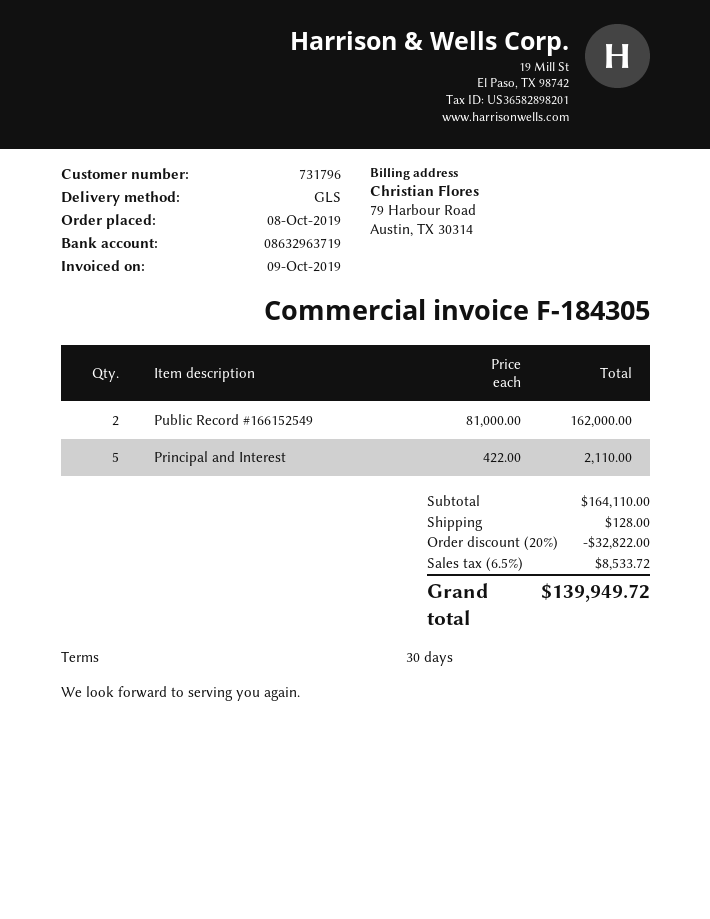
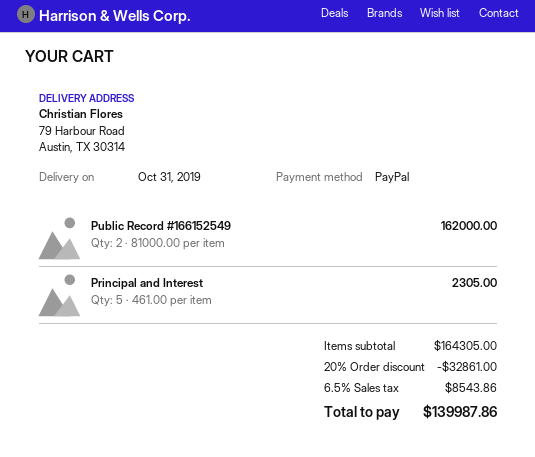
Principal and Interest: 5 x 422.00 = 2110.00 -> 5 x 461.00 = 2305.00
subtotal: 164110.00 -> 164305.00
discount: 20% = 32822.00 -> 20% = 32861.00
shipping: 128.00 -> none
tax: 6.5% = 8533.72 -> 6.5% = 8543.86
total: 139949.72 -> 139987.86

